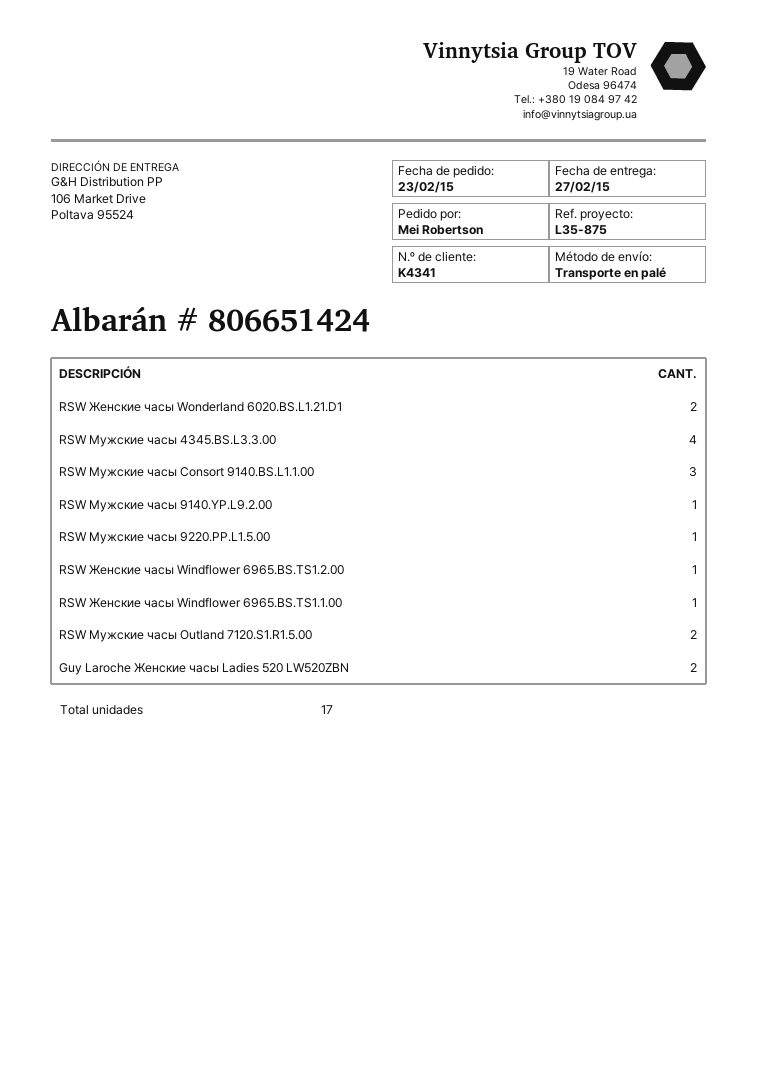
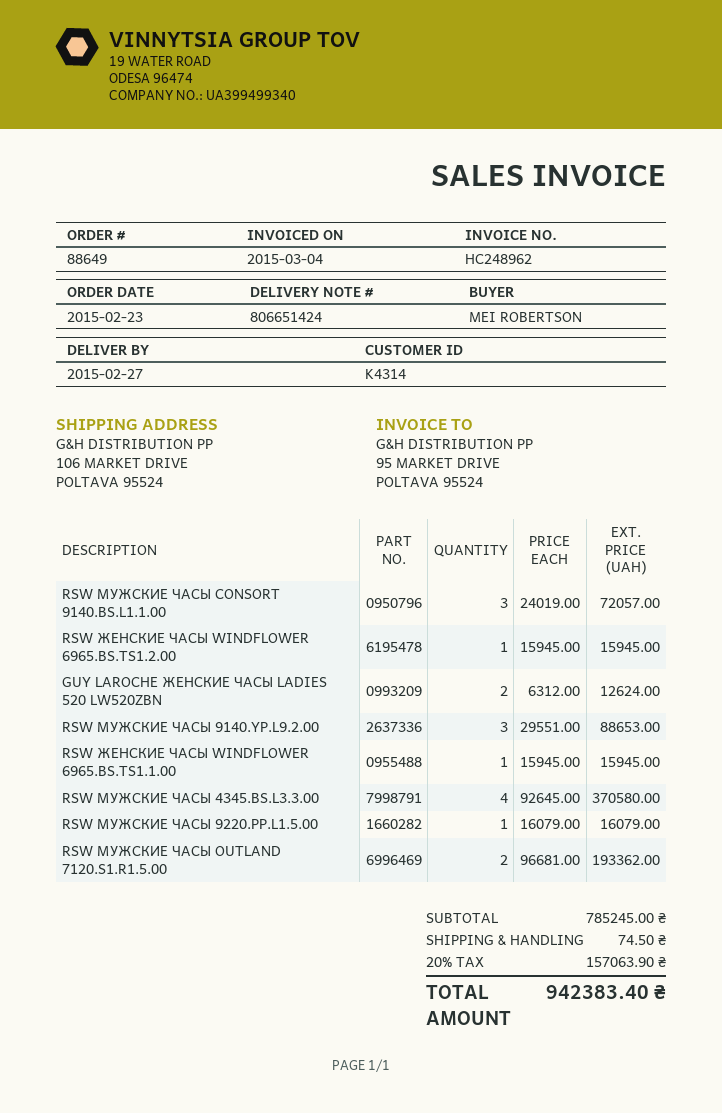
customer number: K4341 -> K4314
RSW Женские часы Wonderland 6020.BS.L1.21.D1: 2 -> none
RSW Мужские часы 9140.YP.L9.2.00: 1 -> 3

